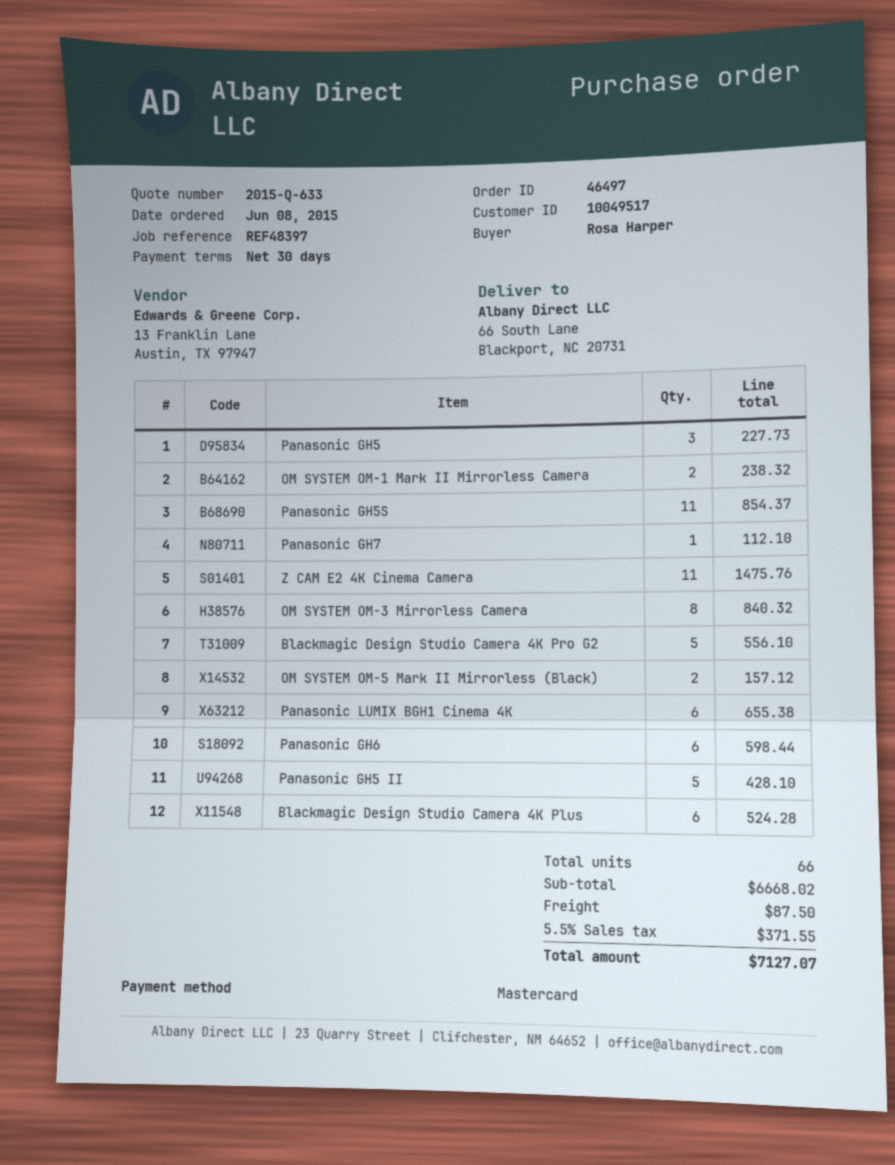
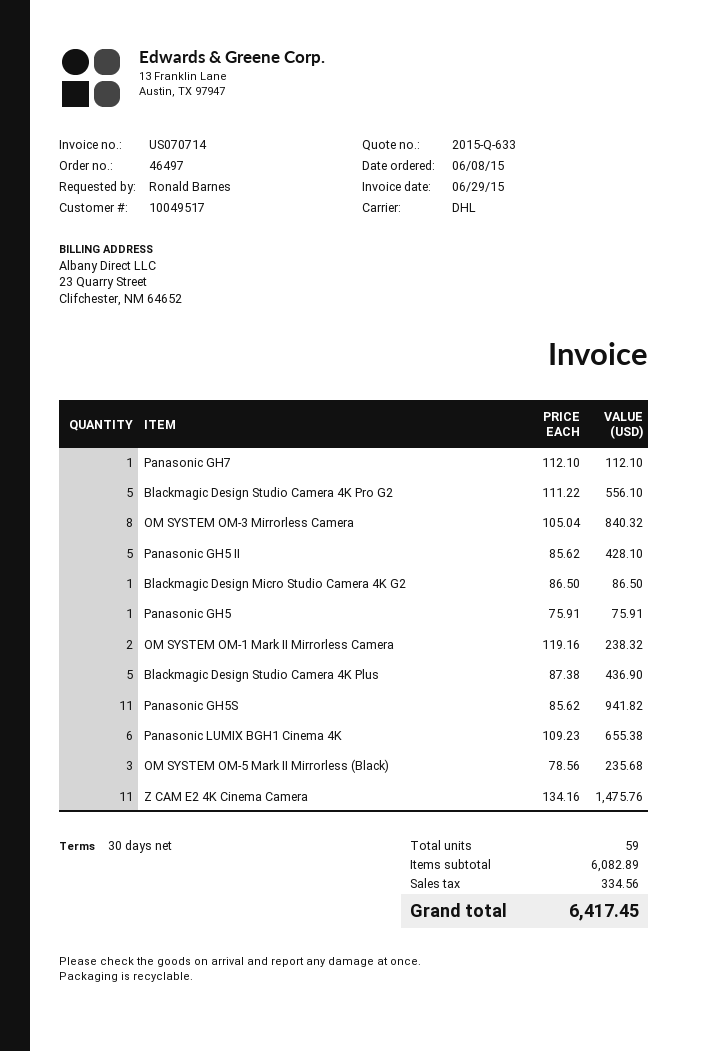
ordered by: Rosa Harper -> Ronald Barnes
Panasonic GH5: 3 for 227.73 -> 1 for 75.91
Panasonic GH5S: 11 for 854.37 -> 11 for 941.82
OM SYSTEM OM-5 Mark II Mirrorless (Black): 2 for 157.12 -> 3 for 235.68
Panasonic GH6: 6 for 598.44 -> none
Blackmagic Design Studio Camera 4K Plus: 6 for 524.28 -> 5 for 436.90
Blackmagic Design Micro Studio Camera 4K G2: none -> 1 for 86.50
total quantity: 66 -> 59
subtotal: 6668.02 -> 6082.89
shipping: 87.50 -> none
tax: 371.55 -> 334.56
total: 7127.07 -> 6417.45

